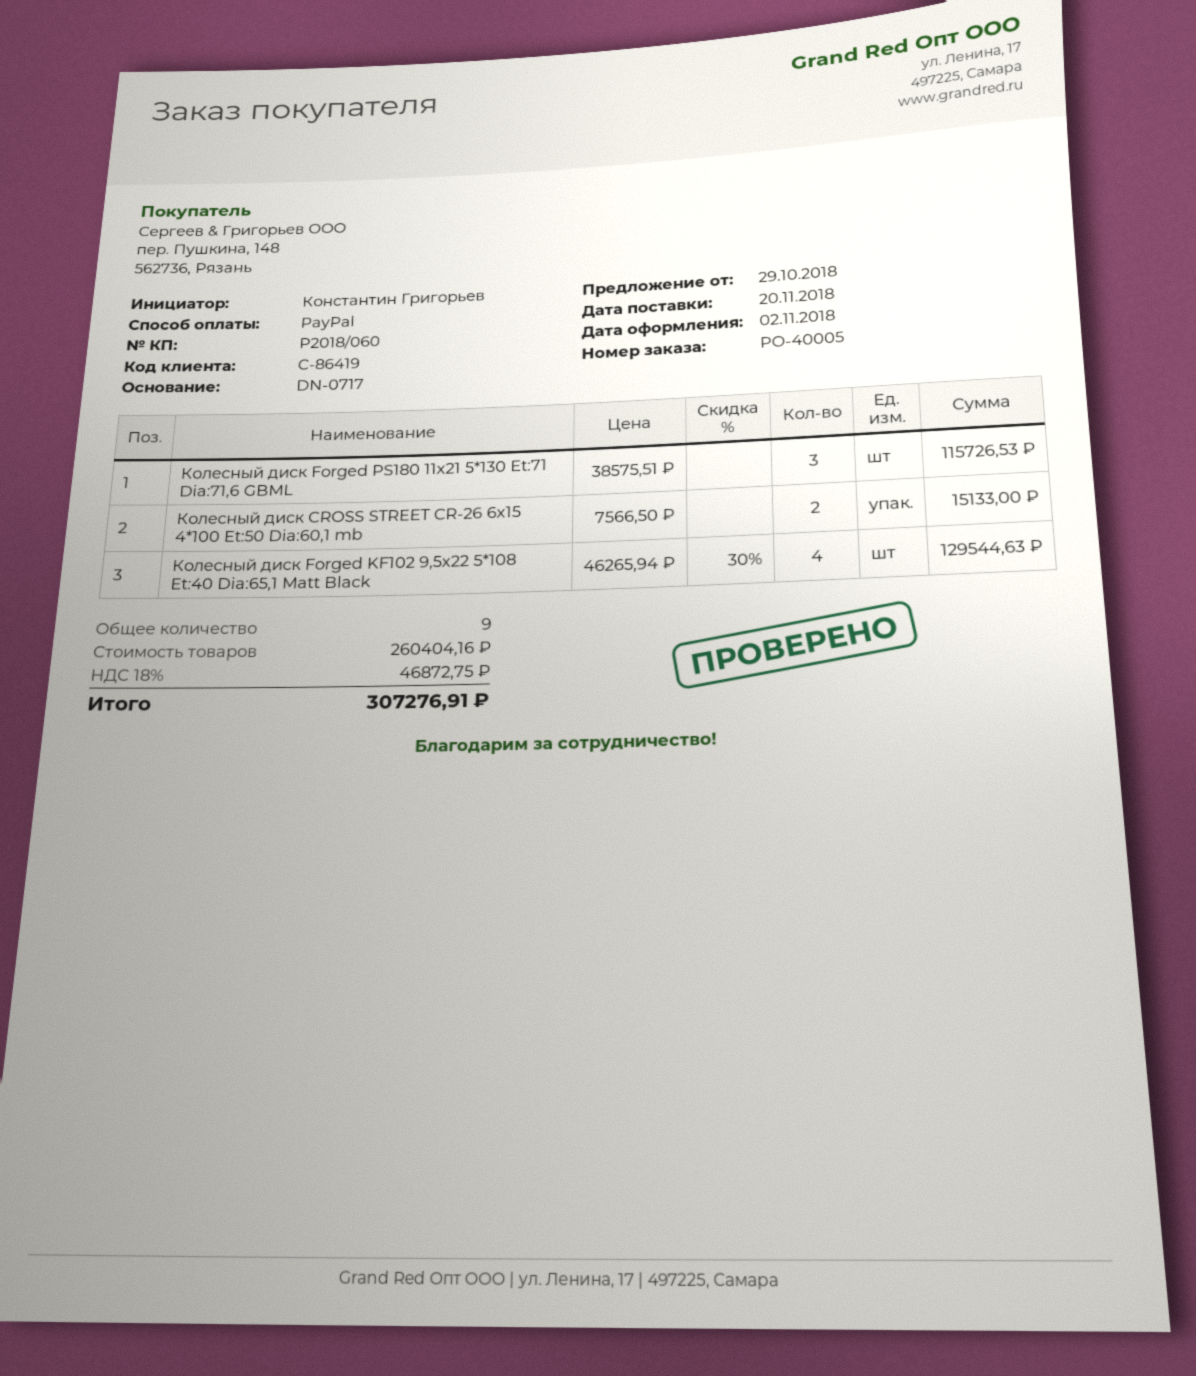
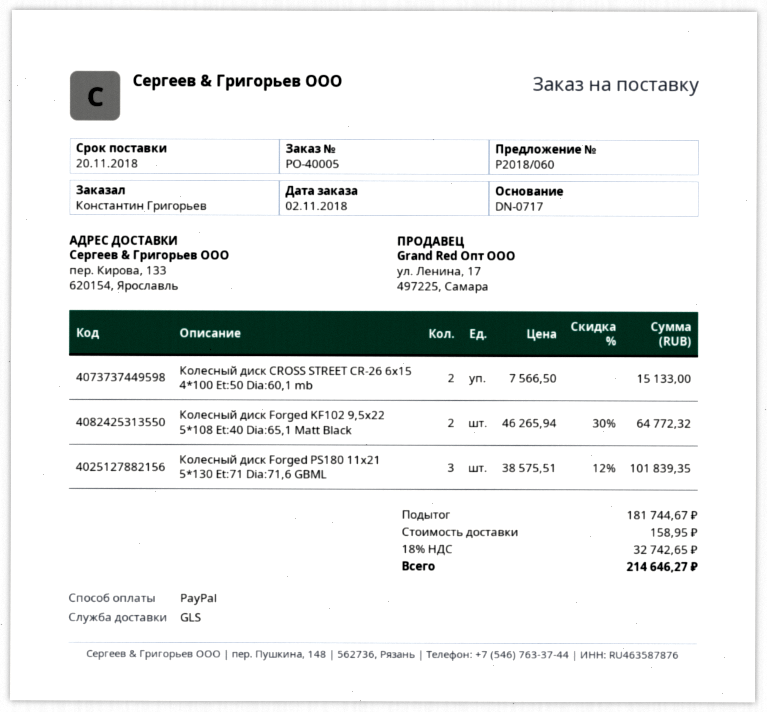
Колесный диск Forged PS180 11x21 5*130 Et:71 Dia:71,6 GBML: 3 x 38575.51 = 115726.53 -> 3 x 38575.51 - 12% = 101839.35
Колесный диск Forged KF102 9,5x22 5*108 Et:40 Dia:65,1 Matt Black: 4 x 46265.94 - 30% = 129544.63 -> 2 x 46265.94 - 30% = 64772.32
subtotal: 260404.16 -> 181744.67
shipping: none -> 158.95
tax: 18% = 46872.75 -> 18% = 32742.65
total: 307276.91 -> 214646.27

